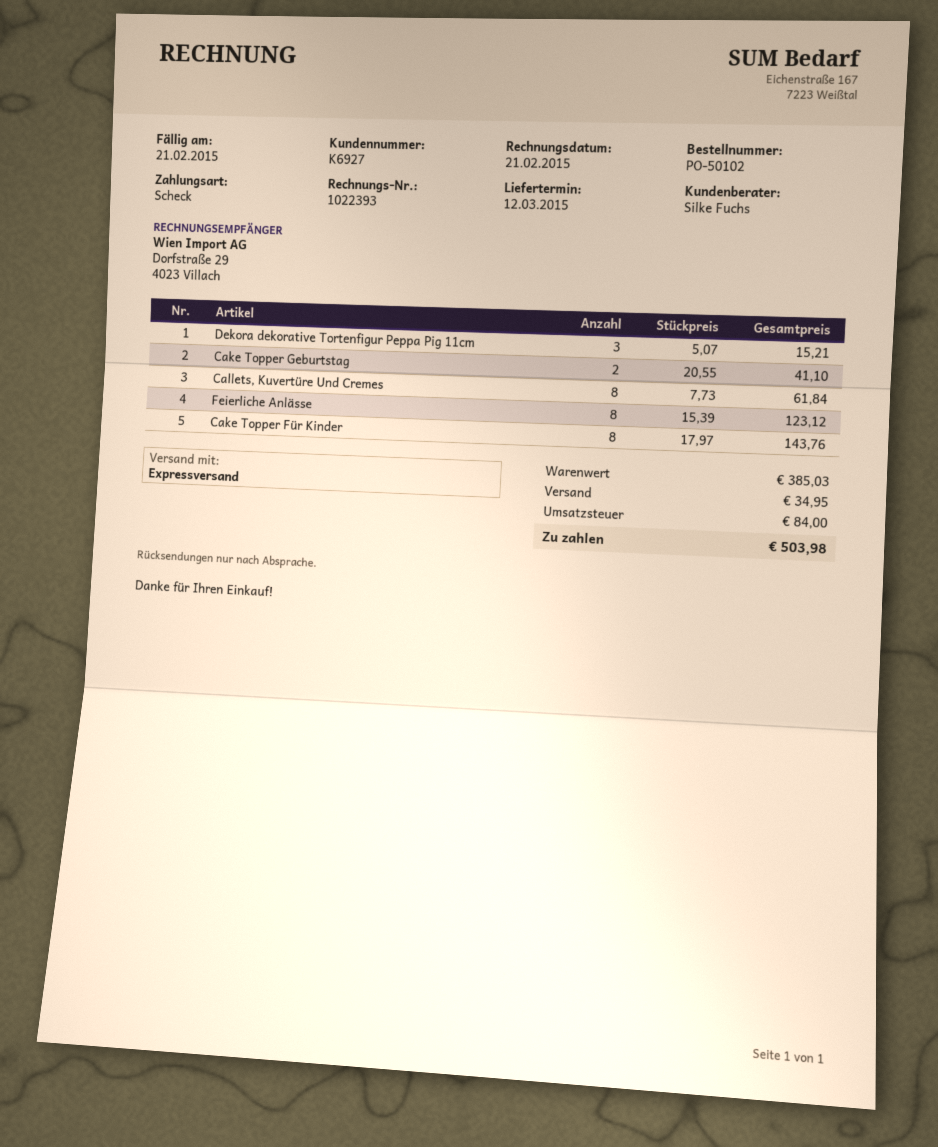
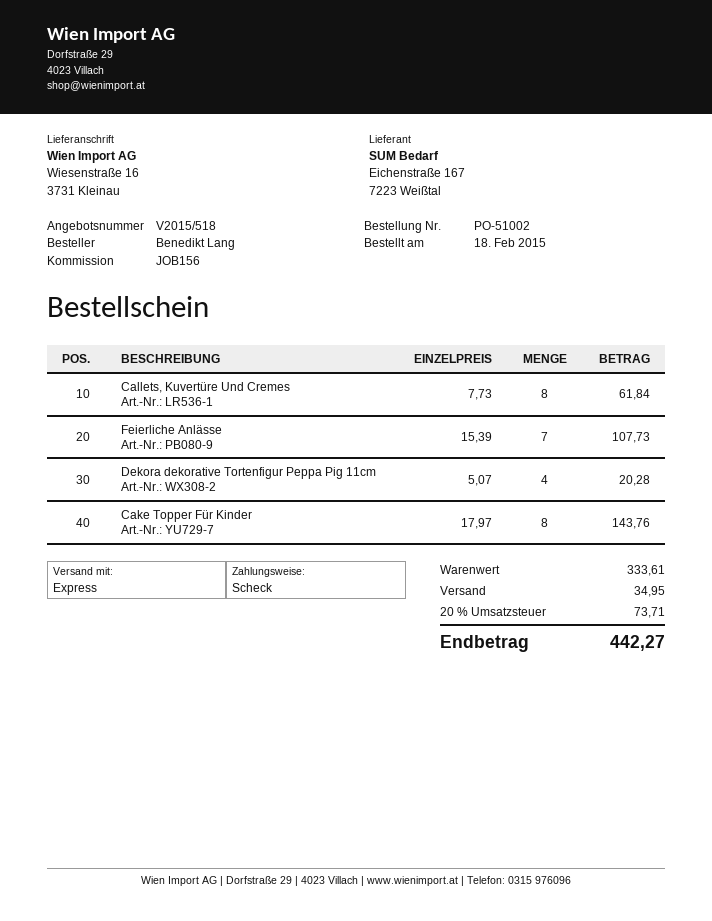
order number: PO-50102 -> PO-51002
Dekora dekorative Tortenfigur Peppa Pig 11cm: 3 x 5.07 = 15.21 -> 4 x 5.07 = 20.28
Cake Topper Geburtstag: 2 x 20.55 = 41.10 -> none
Feierliche Anlässe: 8 x 15.39 = 123.12 -> 7 x 15.39 = 107.73
subtotal: 385.03 -> 333.61
tax: 84.00 -> 73.71
total: 503.98 -> 442.27

